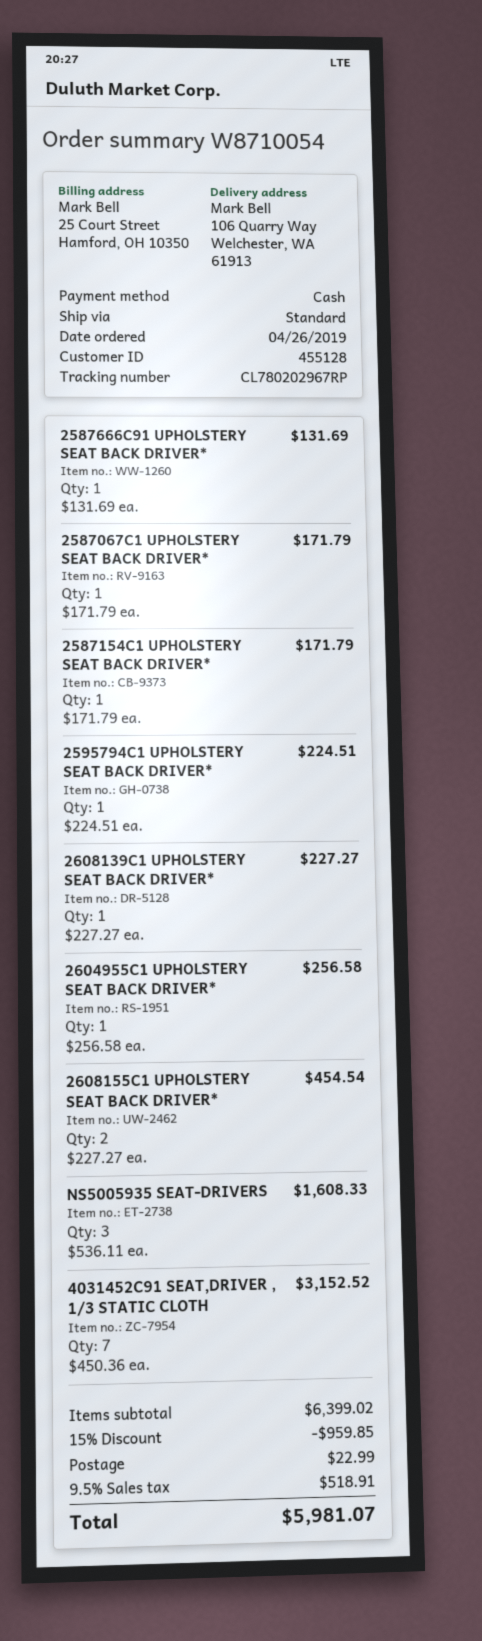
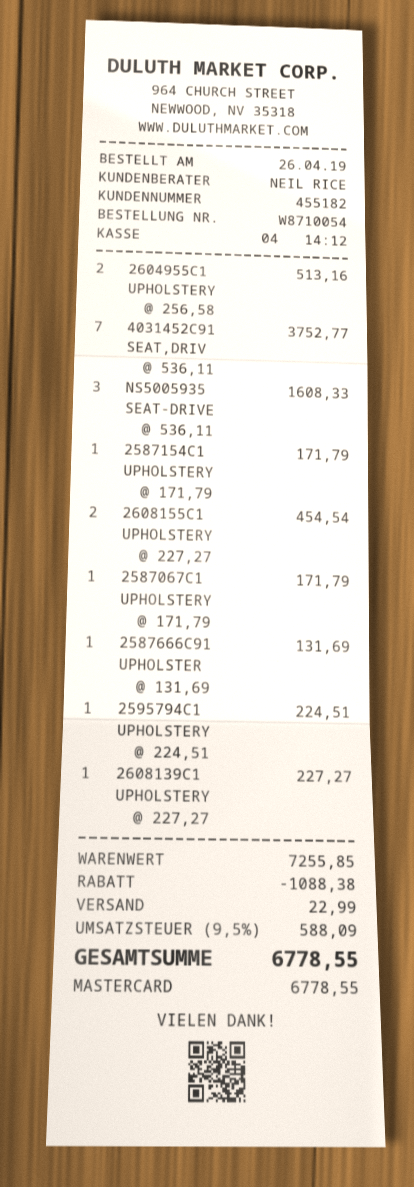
customer number: 455128 -> 455182
payment method: cash -> Mastercard
2604955C1 UPHOLSTERY SEAT BACK DRIVER*: 1 x 256.58 = 256.58 -> 2 x 256.58 = 513.16
4031452C91 SEAT,DRIVER , 1/3 STATIC CLOTH: 7 x 450.36 = 3152.52 -> 7 x 536.11 = 3752.77
subtotal: 6399.02 -> 7255.85
discount: 959.85 -> 1088.38
tax: 9.5% = 518.91 -> 9.5% = 588.09
total: 5981.07 -> 6778.55

